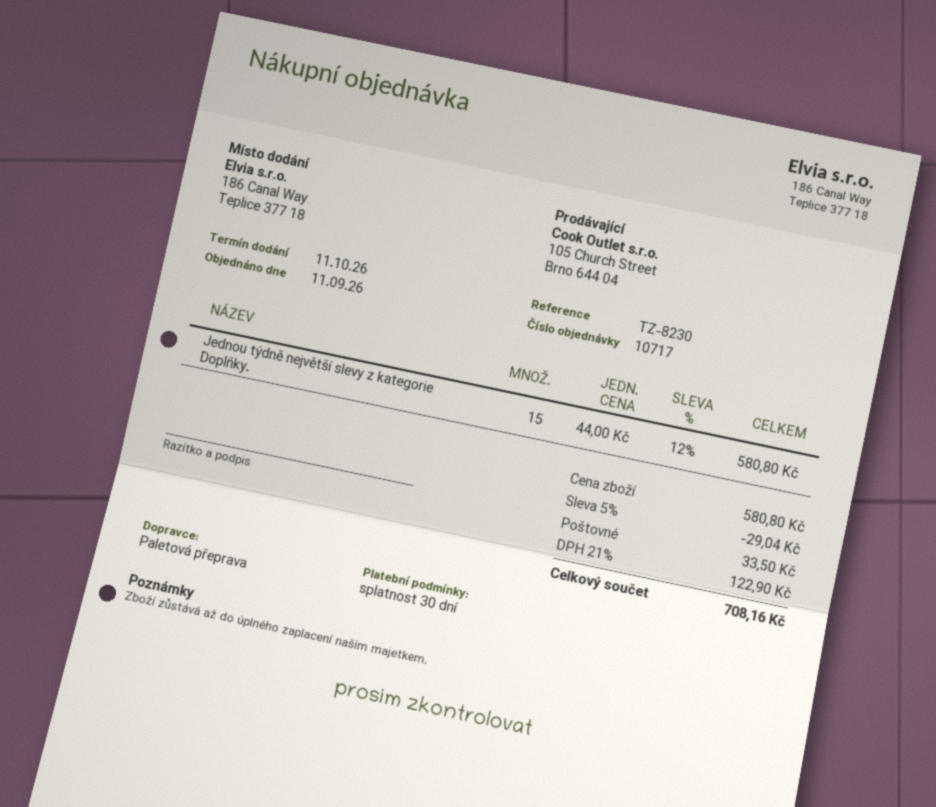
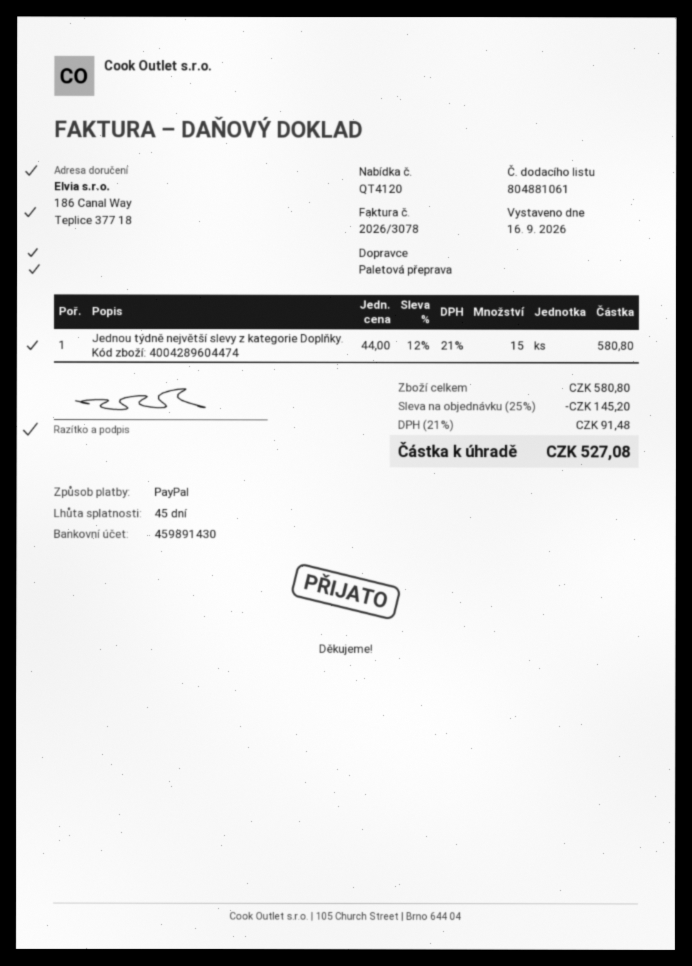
payment terms: 30 days -> 45 days
discount: 5% = 29.04 -> 25% = 145.20
shipping: 33.50 -> none
tax: 21% = 122.90 -> 21% = 91.48
total: 708.16 -> 527.08

